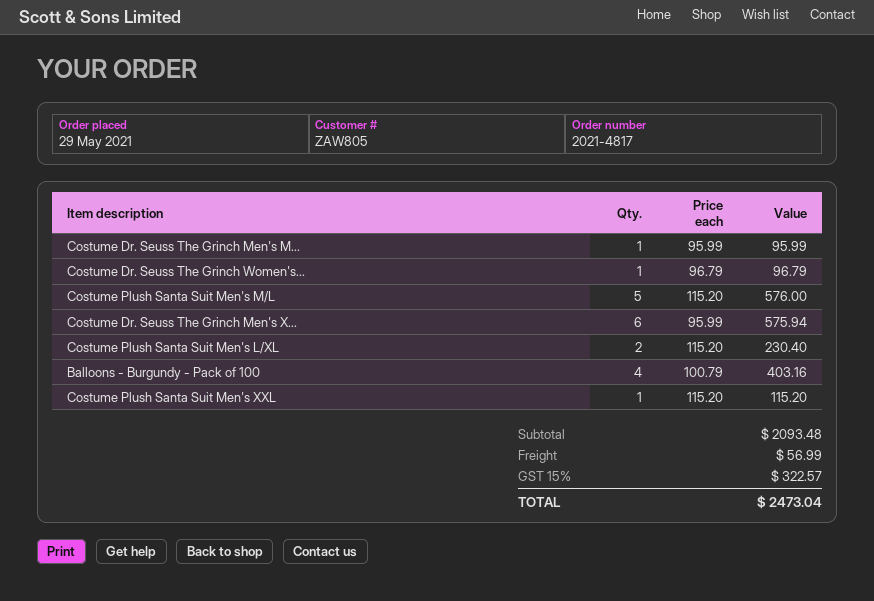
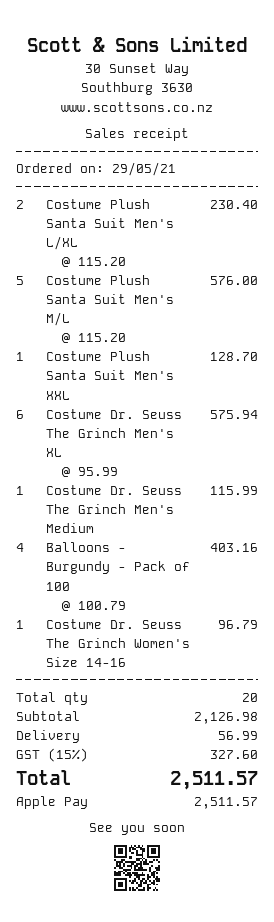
Costume Dr. Seuss The Grinch Men's M...: 1 x 95.99 = 95.99 -> 1 x 115.99 = 115.99
Costume Plush Santa Suit Men's XXL: 1 x 115.20 = 115.20 -> 1 x 128.70 = 128.70
subtotal: 2093.48 -> 2126.98
tax: 15% = 322.57 -> 15% = 327.60
total: 2473.04 -> 2511.57

